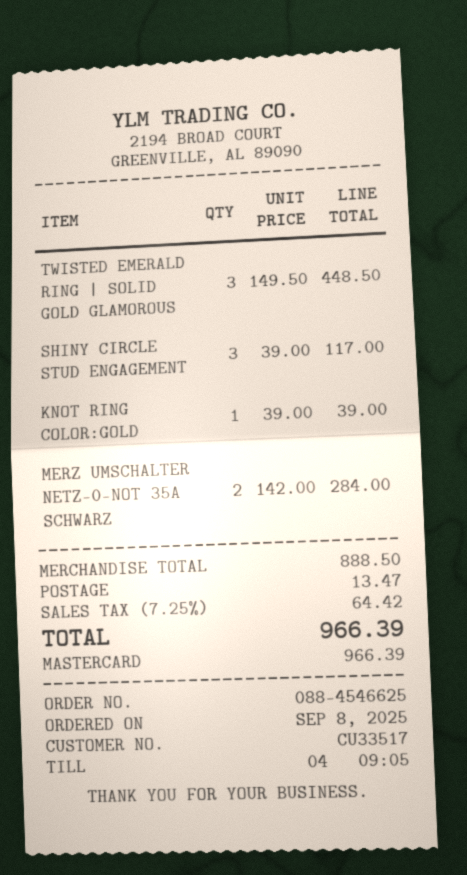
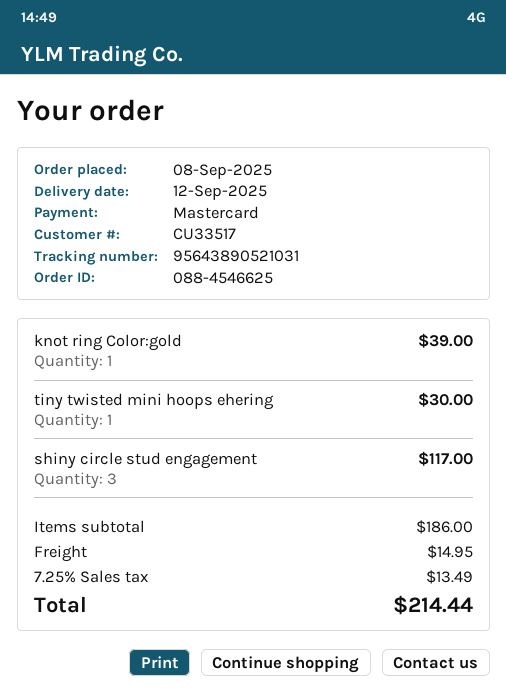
TWISTED EMERALD RING | SOLID GOLD GLAMOROUS: 3 for 448.50 -> none
MERZ UMSCHALTER NETZ-0-NOT 35A SCHWARZ: 2 for 284.00 -> none
tiny twisted mini hoops ehering: none -> 1 for 30.00
subtotal: 888.50 -> 186.00
shipping: 13.47 -> 14.95
tax: 7.25% = 64.42 -> 7.25% = 13.49
total: 966.39 -> 214.44

